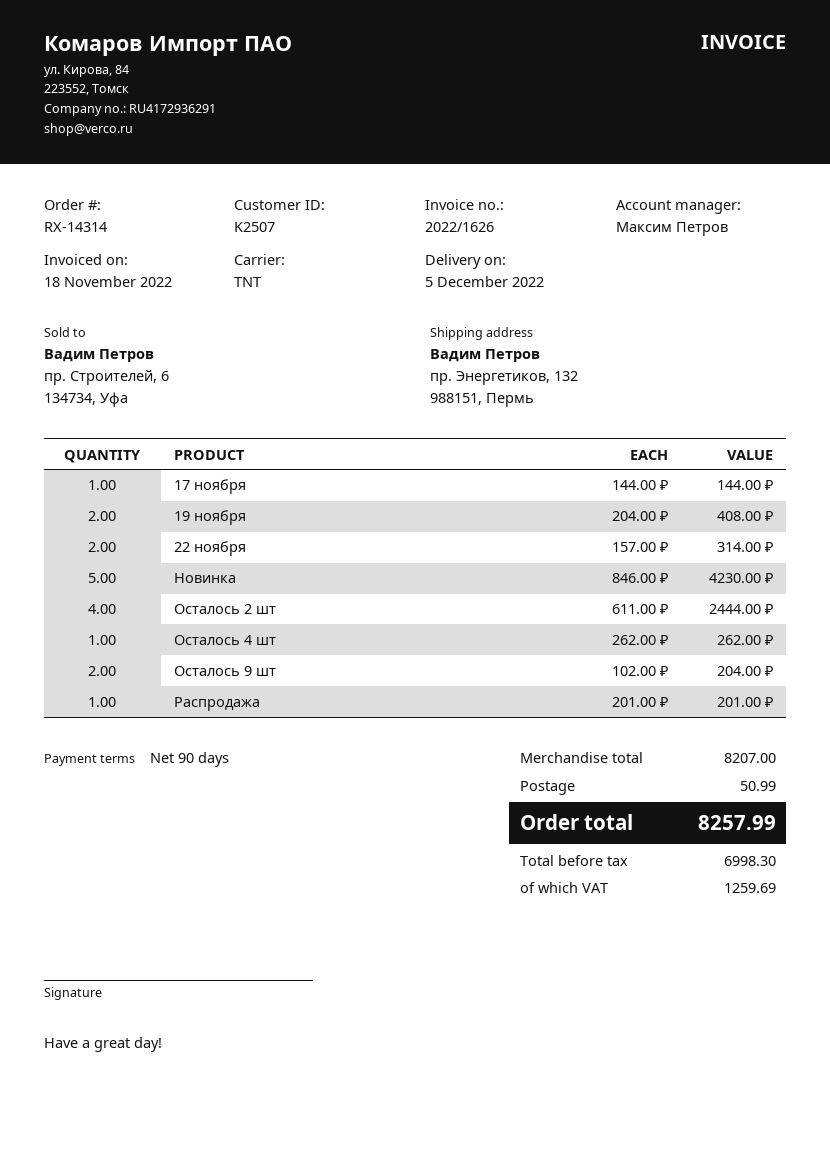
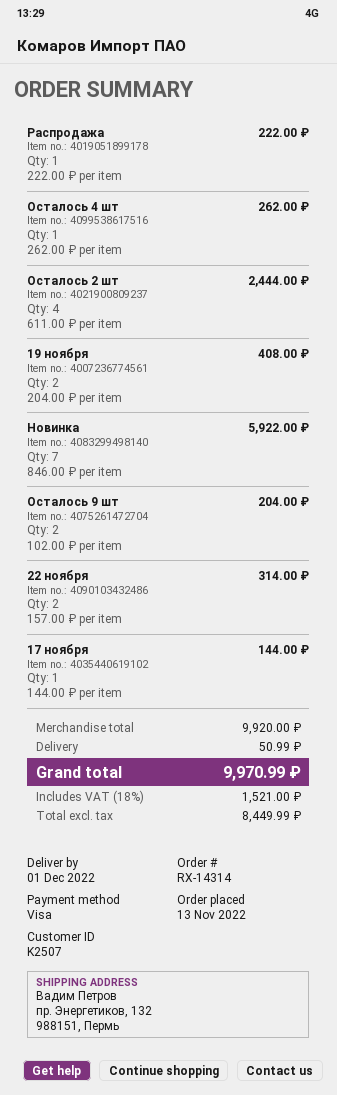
delivery date: 2022-12-05 -> 2022-12-01
Новинка: 5 x 846.00 = 4230.00 -> 7 x 846.00 = 5922.00
Распродажа: 1 x 201.00 = 201.00 -> 1 x 222.00 = 222.00
subtotal: 8207.00 -> 9920.00
net: 6998.30 -> 8449.99
tax: 1259.69 -> 1521.00
total: 8257.99 -> 9970.99

